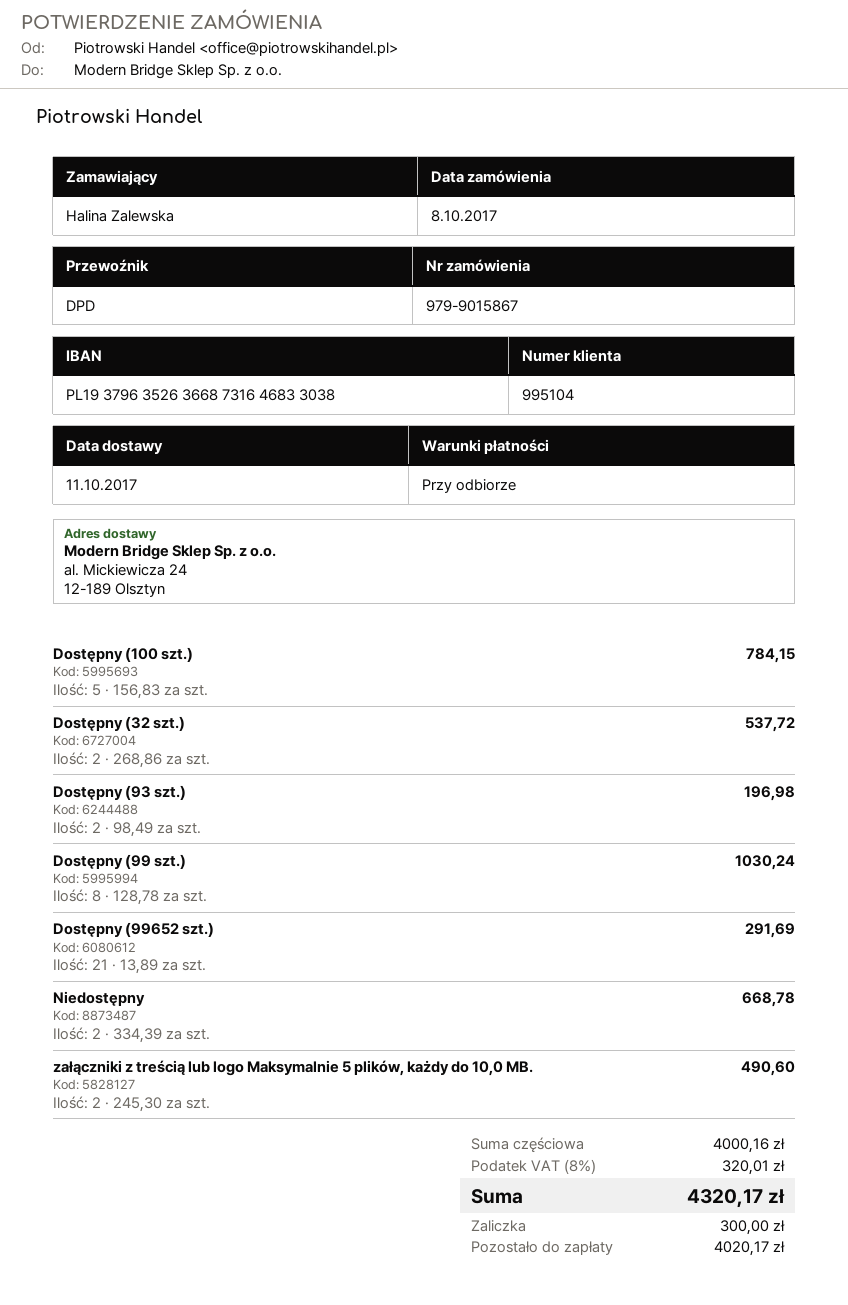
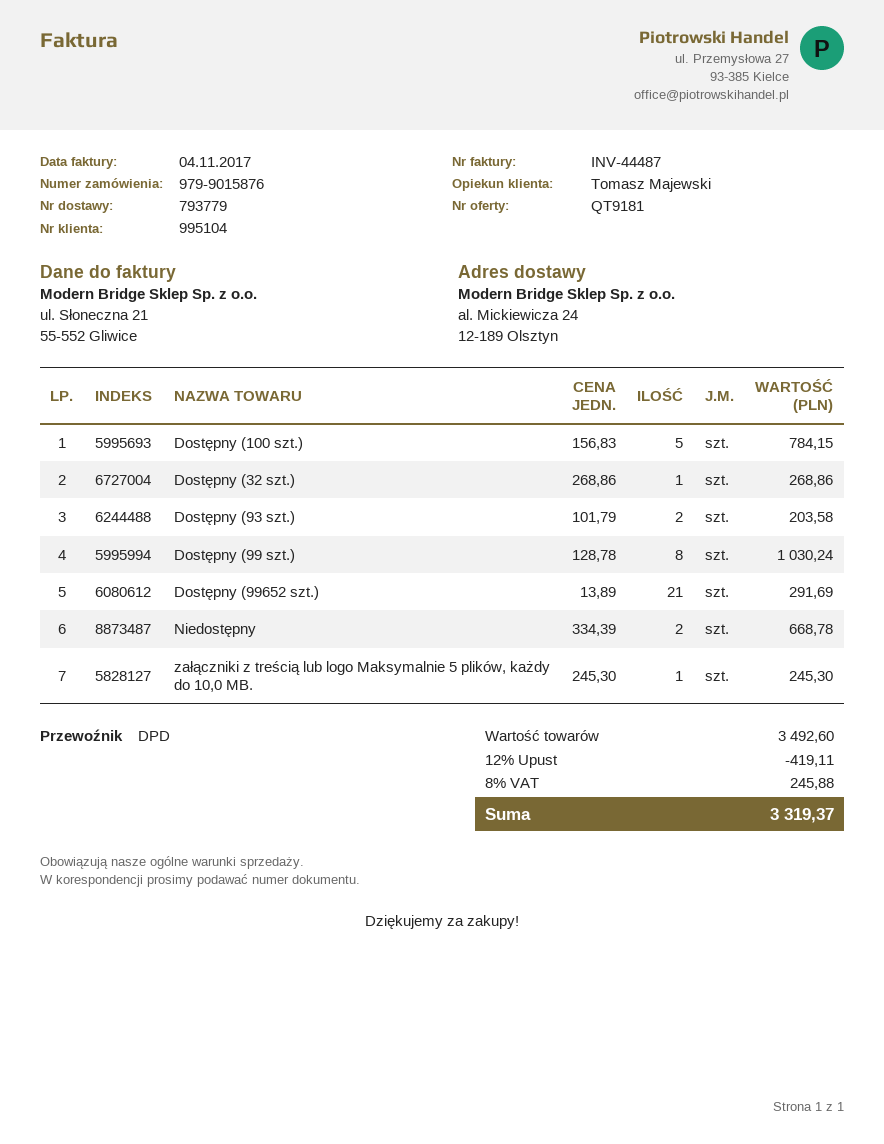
order number: 979-9015867 -> 979-9015876
Dostępny (32 szt.): 2 x 268.86 = 537.72 -> 1 x 268.86 = 268.86
Dostępny (93 szt.): 2 x 98.49 = 196.98 -> 2 x 101.79 = 203.58
załączniki z treścią lub logo Maksymalnie 5 plików, każdy do 10,0 MB.: 2 x 245.30 = 490.60 -> 1 x 245.30 = 245.30
subtotal: 4000.16 -> 3492.60
discount: none -> 12% = 419.11
tax: 8% = 320.01 -> 8% = 245.88
total: 4320.17 -> 3319.37

